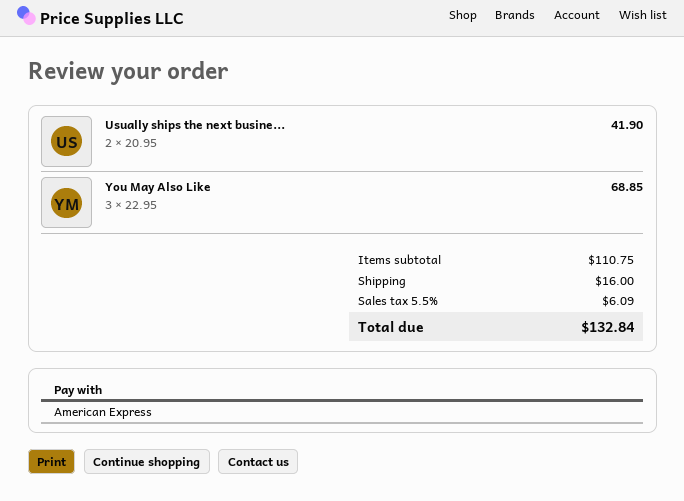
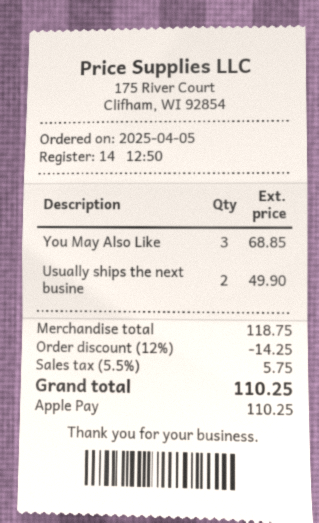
payment method: American Express -> Apple Pay
Usually ships the next busine...: 2 for 41.90 -> 2 for 49.90
subtotal: 110.75 -> 118.75
discount: none -> 12% = 14.25
shipping: 16.00 -> none
tax: 5.5% = 6.09 -> 5.5% = 5.75
total: 132.84 -> 110.25

